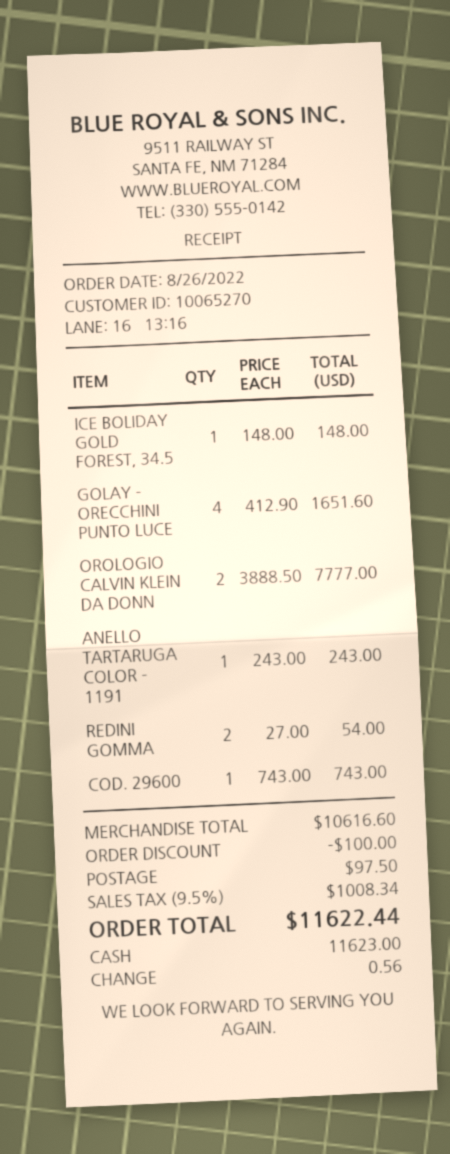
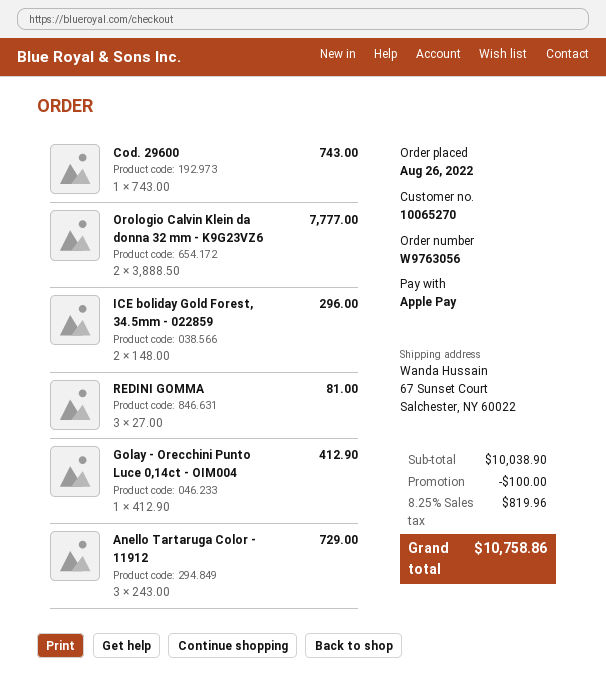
payment method: cash -> Apple Pay
ICE BOLIDAY GOLD FOREST, 34.5: 1 x 148.00 = 148.00 -> 2 x 148.00 = 296.00
GOLAY - ORECCHINI PUNTO LUCE: 4 x 412.90 = 1651.60 -> 1 x 412.90 = 412.90
ANELLO TARTARUGA COLOR - 1191: 1 x 243.00 = 243.00 -> 3 x 243.00 = 729.00
REDINI GOMMA: 2 x 27.00 = 54.00 -> 3 x 27.00 = 81.00
subtotal: 10616.60 -> 10038.90
shipping: 97.50 -> none
tax: 9.5% = 1008.34 -> 8.25% = 819.96
total: 11622.44 -> 10758.86

